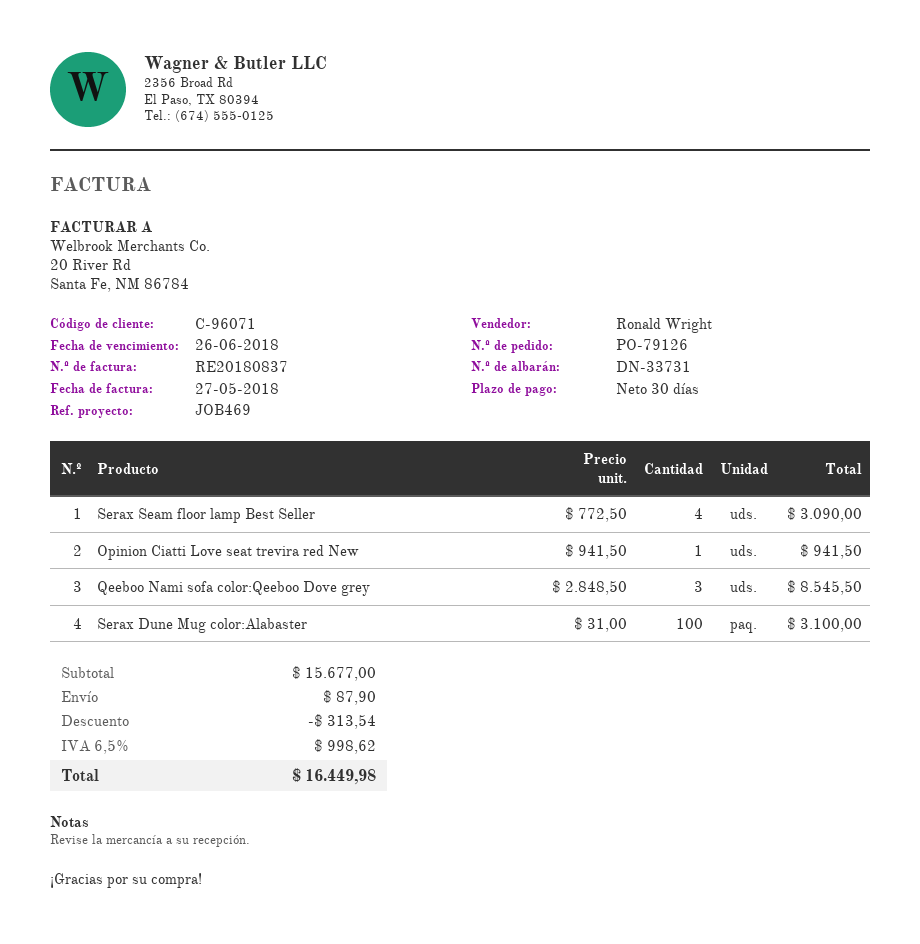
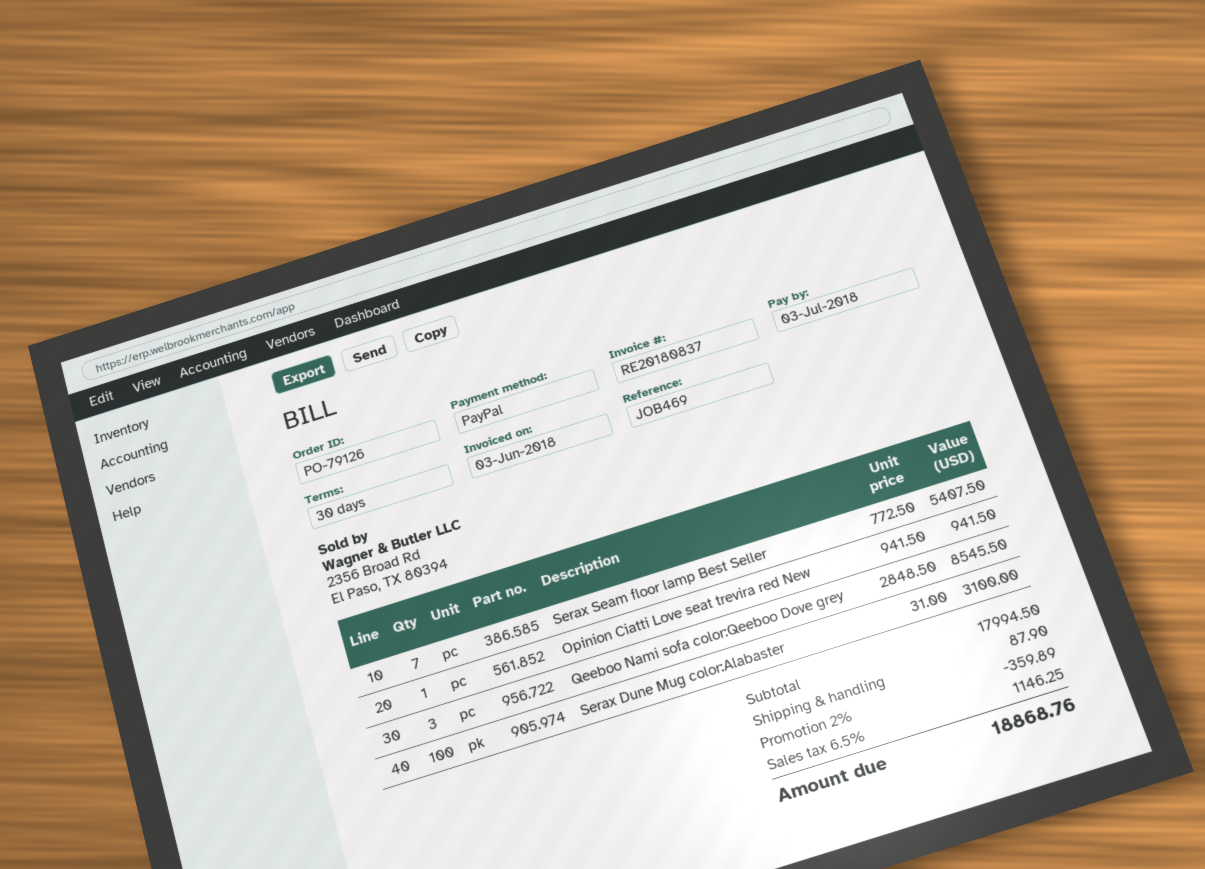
invoice date: 2018-05-27 -> 2018-06-03
due date: 2018-06-26 -> 2018-07-03
Serax Seam floor lamp Best Seller: 4 x 772.50 = 3090.00 -> 7 x 772.50 = 5407.50
subtotal: 15677.00 -> 17994.50
discount: 313.54 -> 359.89
tax: 6.5% = 998.62 -> 6.5% = 1146.25
total: 16449.98 -> 18868.76

